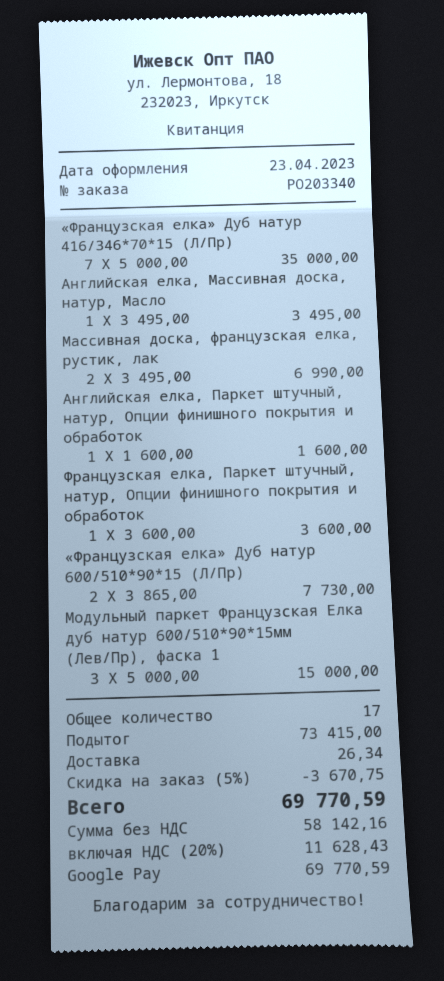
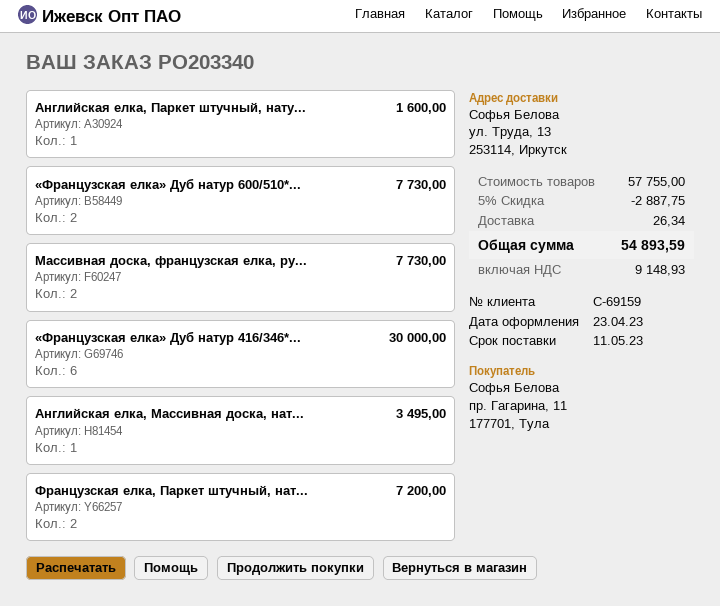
«Французская елка» Дуб натур 416/346*70*15 (Л/Пр): 7 for 35000.00 -> 6 for 30000.00
Массивная доска, французская елка, рустик, лак: 2 for 6990.00 -> 2 for 7730.00
Французская елка, Паркет штучный, натур, Опции финишного покрытия и обработок: 1 for 3600.00 -> 2 for 7200.00
Модульный паркет Французская Елка дуб натур 600/510*90*15мм (Лев/Пр), фаска 1: 3 for 15000.00 -> none
subtotal: 73415.00 -> 57755.00
discount: 5% = 3670.75 -> 5% = 2887.75
tax: 11628.43 -> 9148.93
total: 69770.59 -> 54893.59

